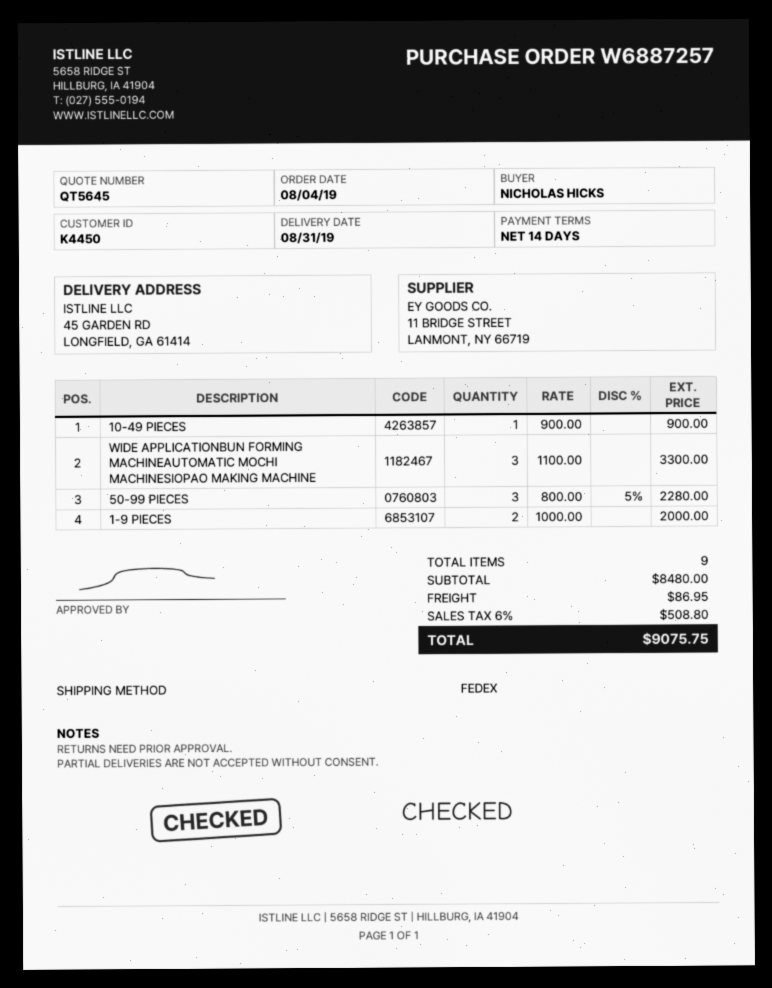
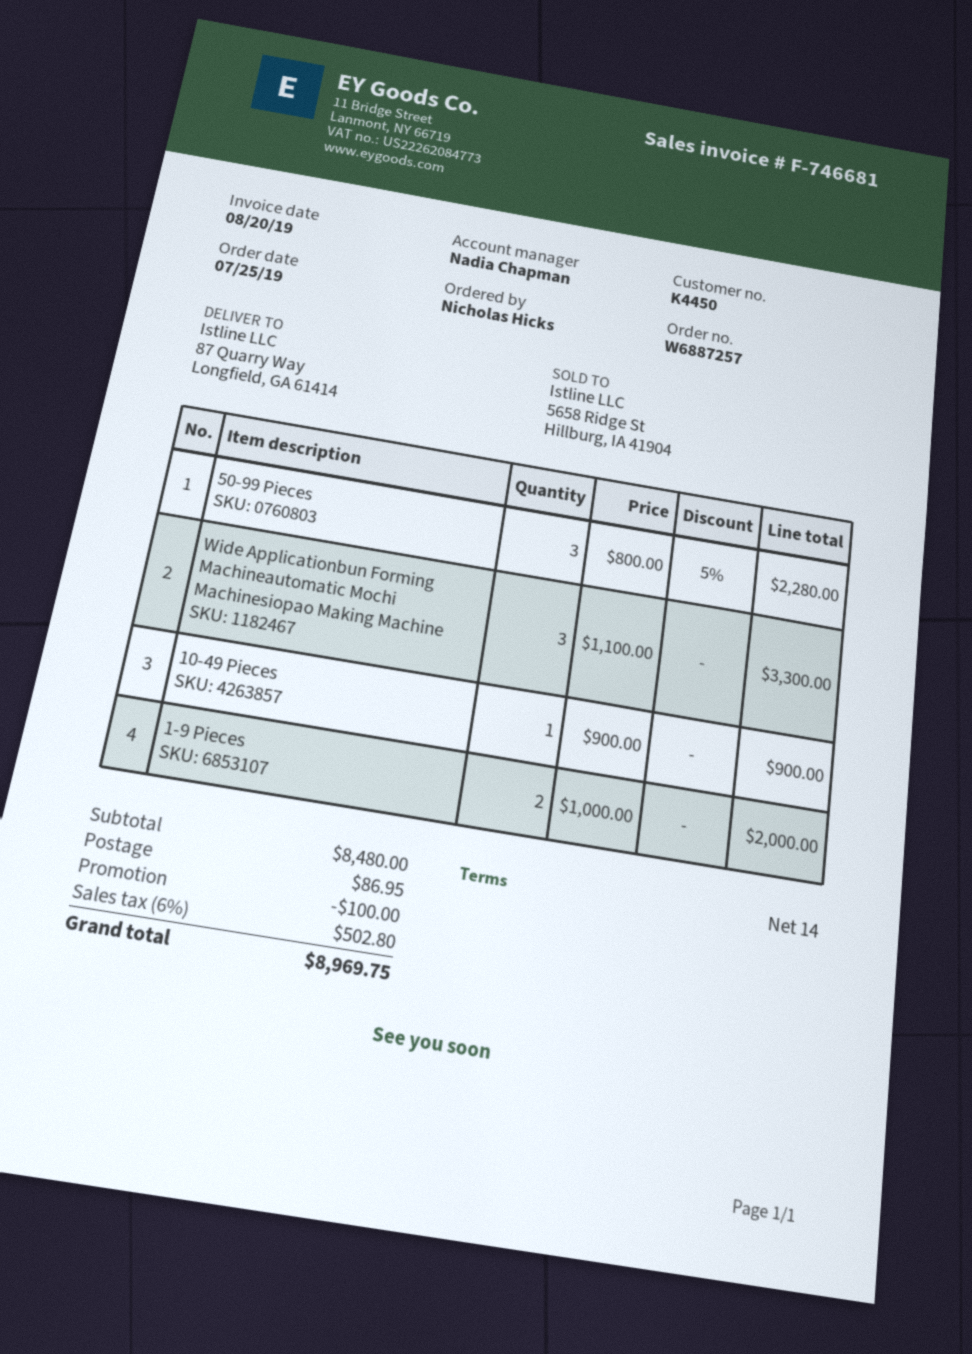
order date: 2019-08-04 -> 2019-07-25
ship to: 45 GARDEN RD, LONGFIELD, GA 61414 -> 87 Quarry Way, Longfield, GA 61414
discount: none -> 100.00
tax: 6% = 508.80 -> 6% = 502.80
total: 9075.75 -> 8969.75

